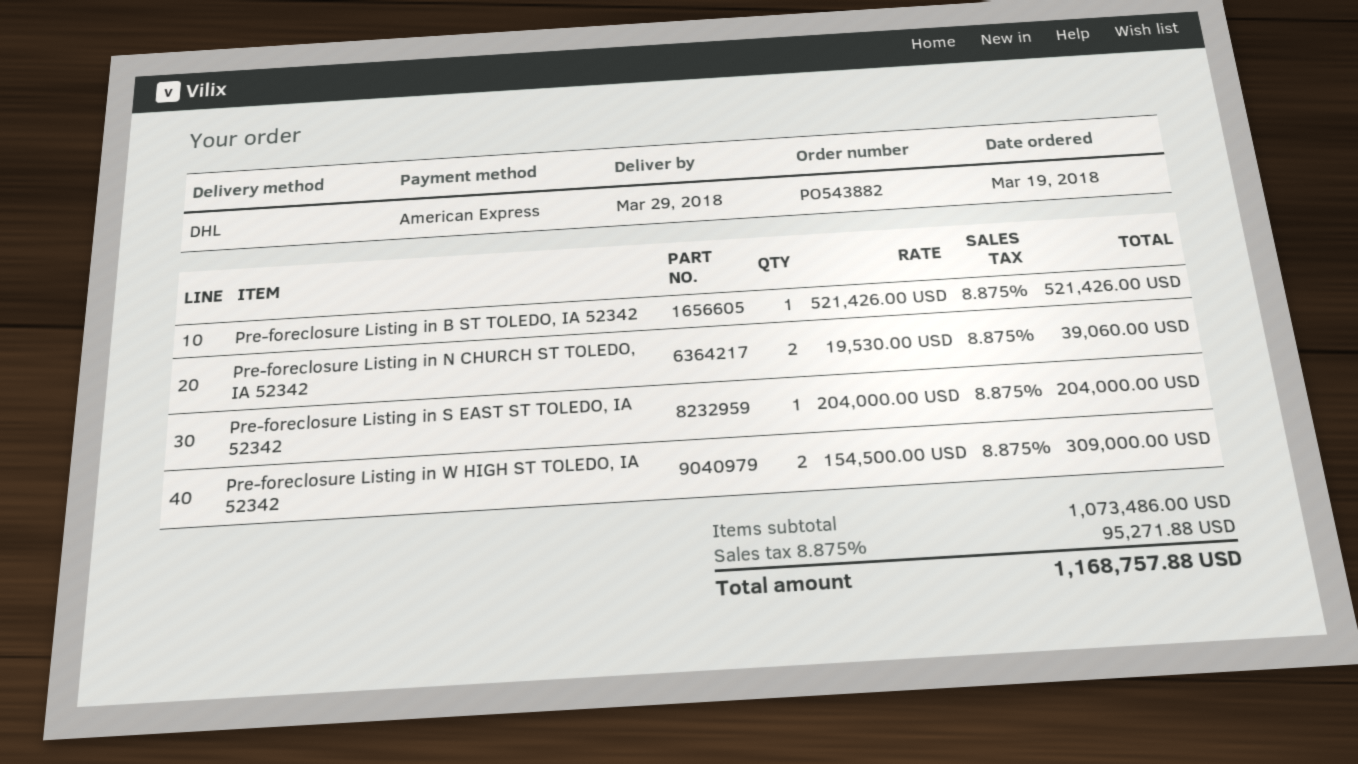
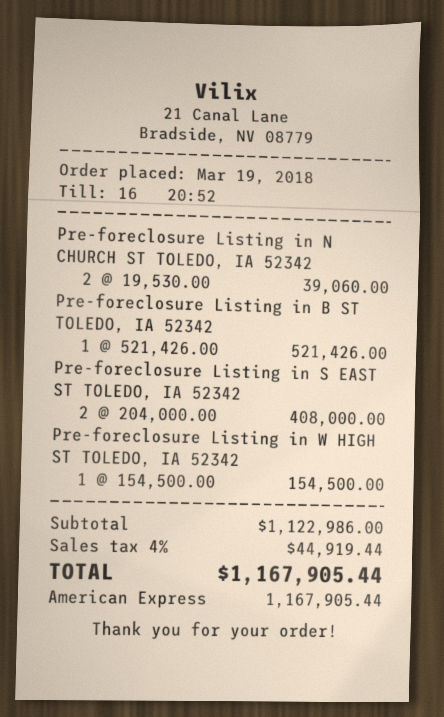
Pre-foreclosure Listing in S EAST ST TOLEDO, IA 52342: 1 x 204000.00 = 204000.00 -> 2 x 204000.00 = 408000.00
Pre-foreclosure Listing in W HIGH ST TOLEDO, IA 52342: 2 x 154500.00 = 309000.00 -> 1 x 154500.00 = 154500.00
subtotal: 1073486.00 -> 1122986.00
tax: 8.875% = 95271.88 -> 4% = 44919.44
total: 1168757.88 -> 1167905.44

